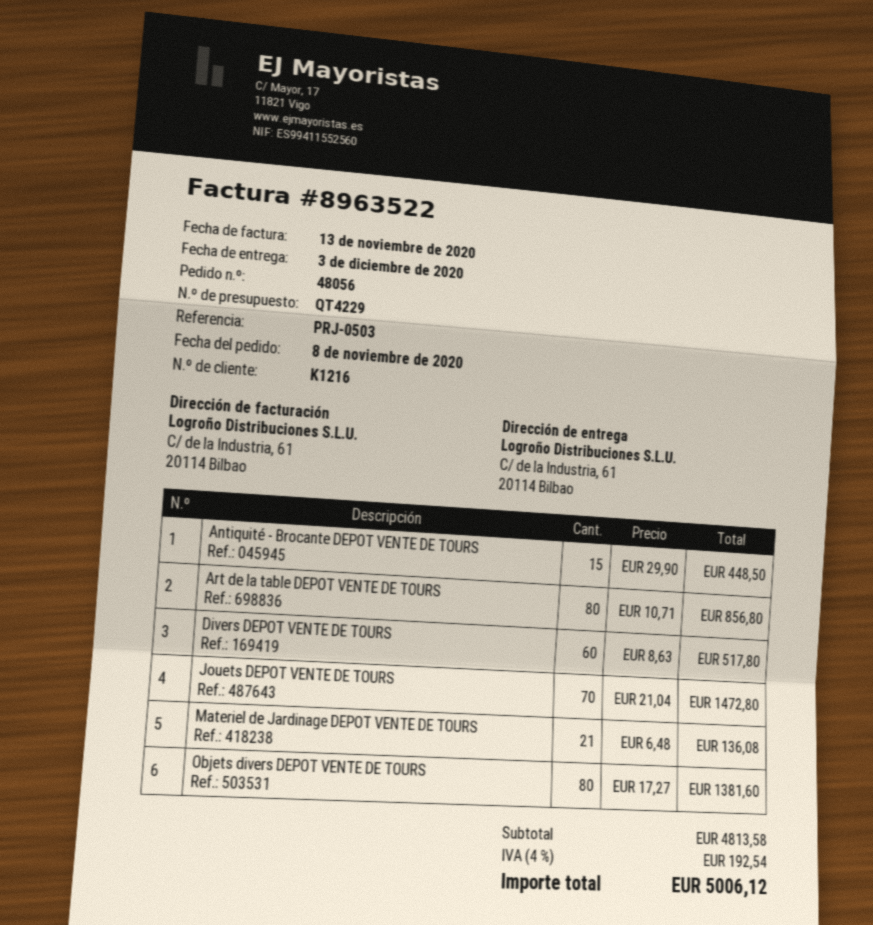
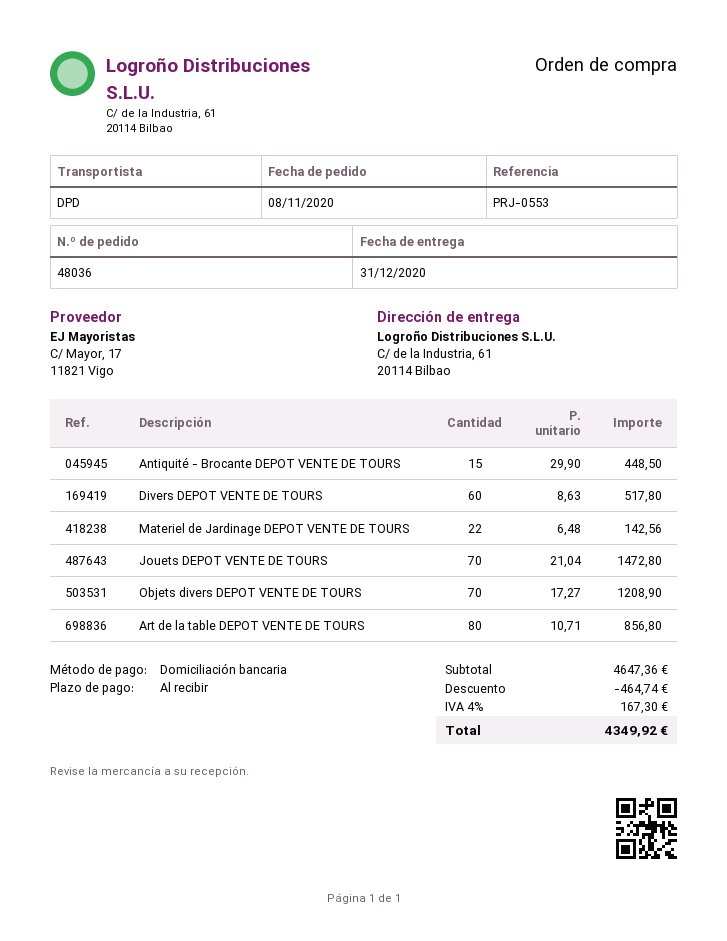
order number: 48056 -> 48036
delivery date: 2020-12-03 -> 2020-12-31
reference: PRJ-0503 -> PRJ-0553
Materiel de Jardinage DEPOT VENTE DE TOURS: 21 x 6.48 = 136.08 -> 22 x 6.48 = 142.56
Objets divers DEPOT VENTE DE TOURS: 80 x 17.27 = 1381.60 -> 70 x 17.27 = 1208.90
subtotal: 4813.58 -> 4647.36
discount: none -> 464.74
tax: 4% = 192.54 -> 4% = 167.30
total: 5006.12 -> 4349.92

